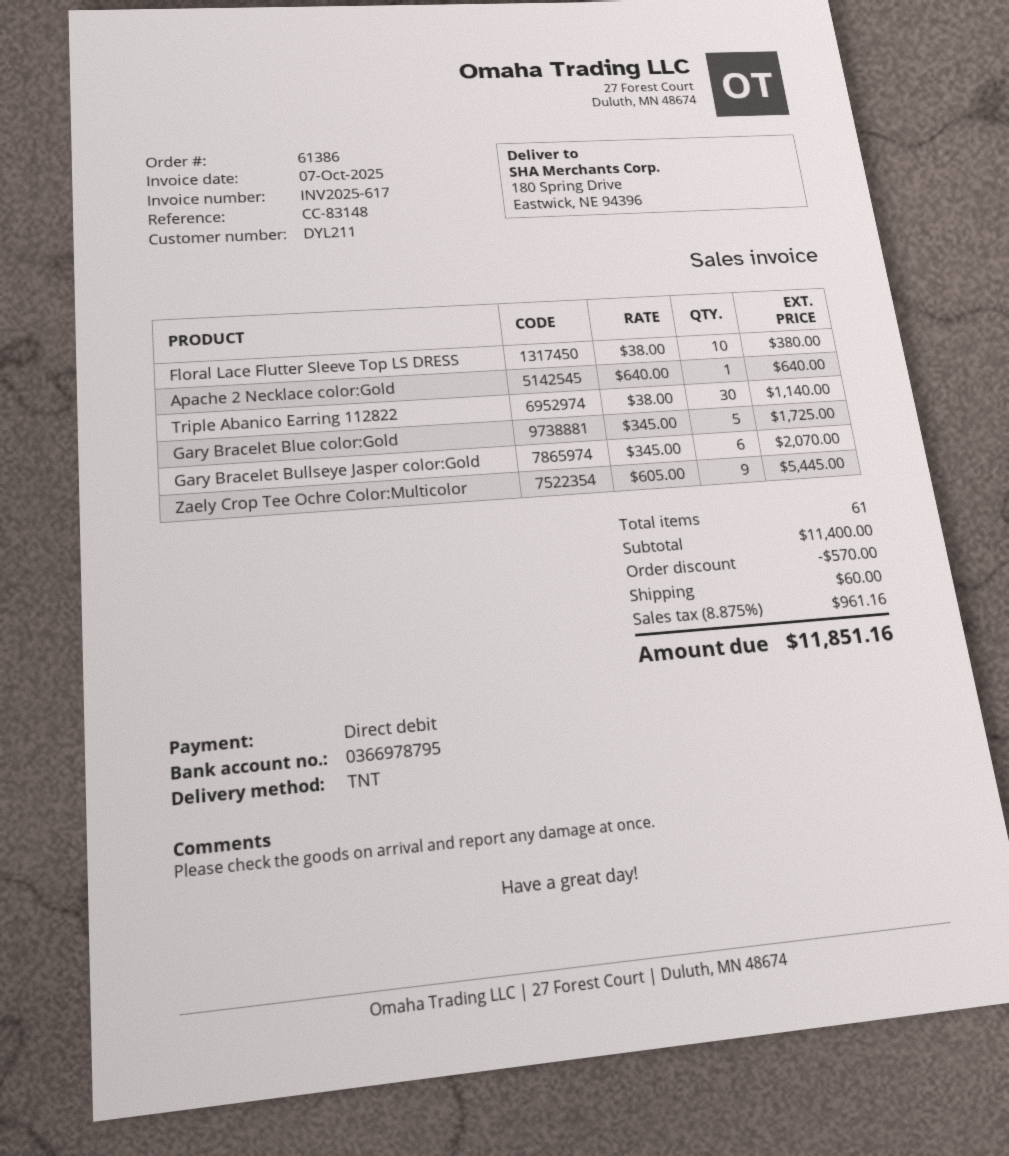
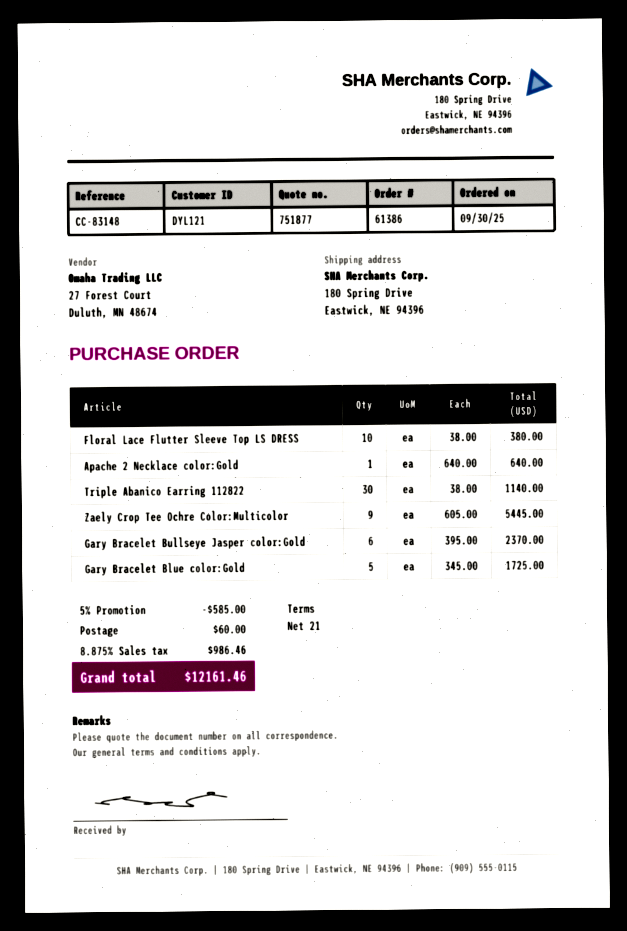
customer number: DYL211 -> DYL121
Gary Bracelet Bullseye Jasper color:Gold: 6 x 345.00 = 2070.00 -> 6 x 395.00 = 2370.00
discount: 570.00 -> 585.00
tax: 8.875% = 961.16 -> 8.875% = 986.46
total: 11851.16 -> 12161.46

